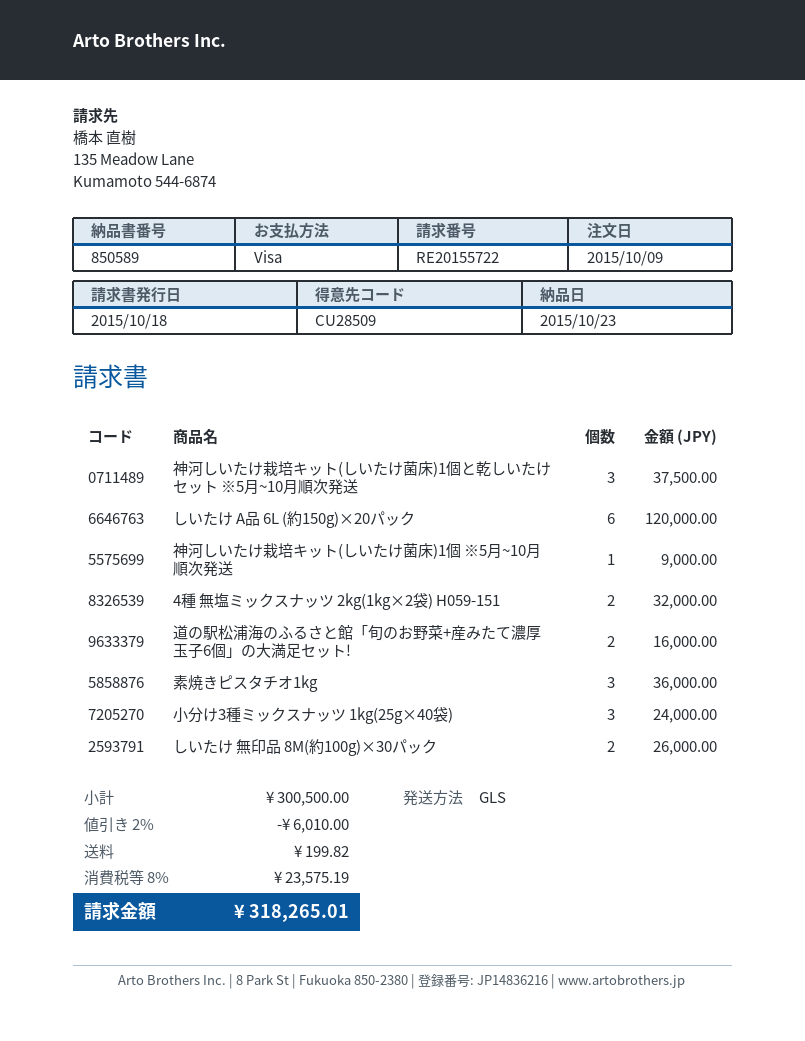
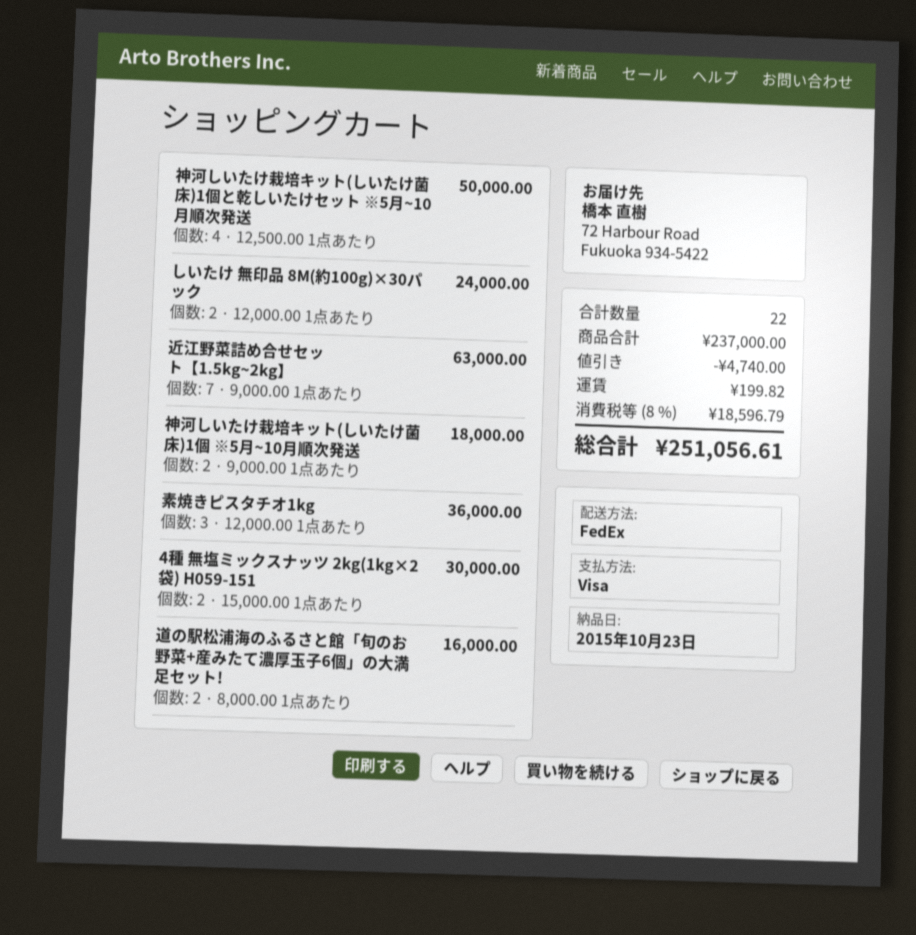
shipping method: GLS -> FedEx
神河しいたけ栽培キット(しいたけ菌床)1個と乾しいたけセット ※5月~10月順次発送: 3 for 37500.00 -> 4 for 50000.00
しいたけ A品 6L (約150g)×20パック: 6 for 120000.00 -> none
神河しいたけ栽培キット(しいたけ菌床)1個 ※5月~10月順次発送: 1 for 9000.00 -> 2 for 18000.00
4種 無塩ミックスナッツ 2kg(1kg×2袋) H059-151: 2 for 32000.00 -> 2 for 30000.00
小分け3種ミックスナッツ 1kg(25g×40袋): 3 for 24000.00 -> none
しいたけ 無印品 8M(約100g)×30パック: 2 for 26000.00 -> 2 for 24000.00
近江野菜詰め合せセット【1.5kg~2kg】: none -> 7 for 63000.00
subtotal: 300500.00 -> 237000.00
discount: 6010.00 -> 4740.00
tax: 8% = 23575.19 -> 8% = 18596.79
total: 318265.01 -> 251056.61

